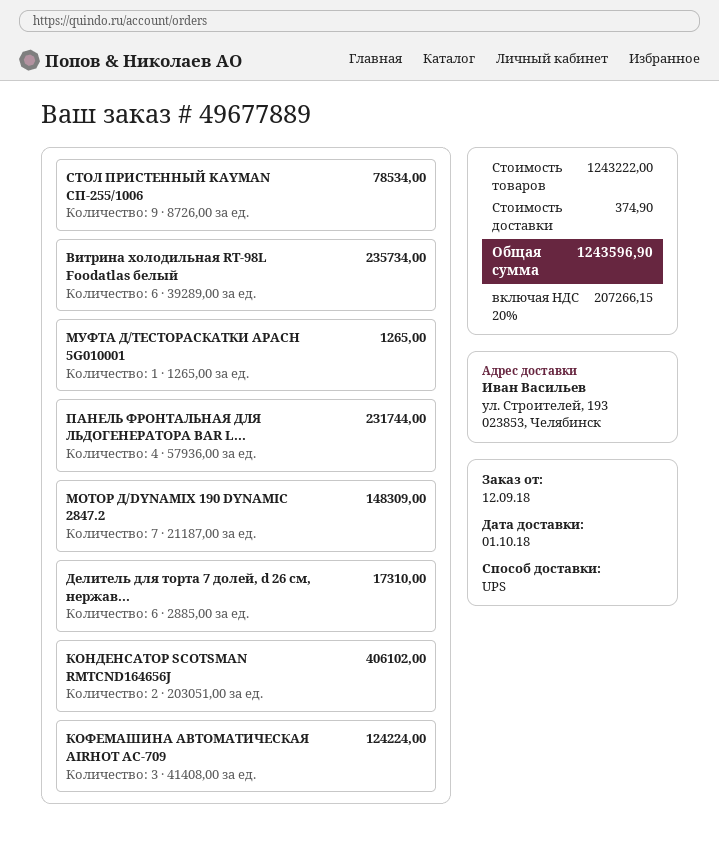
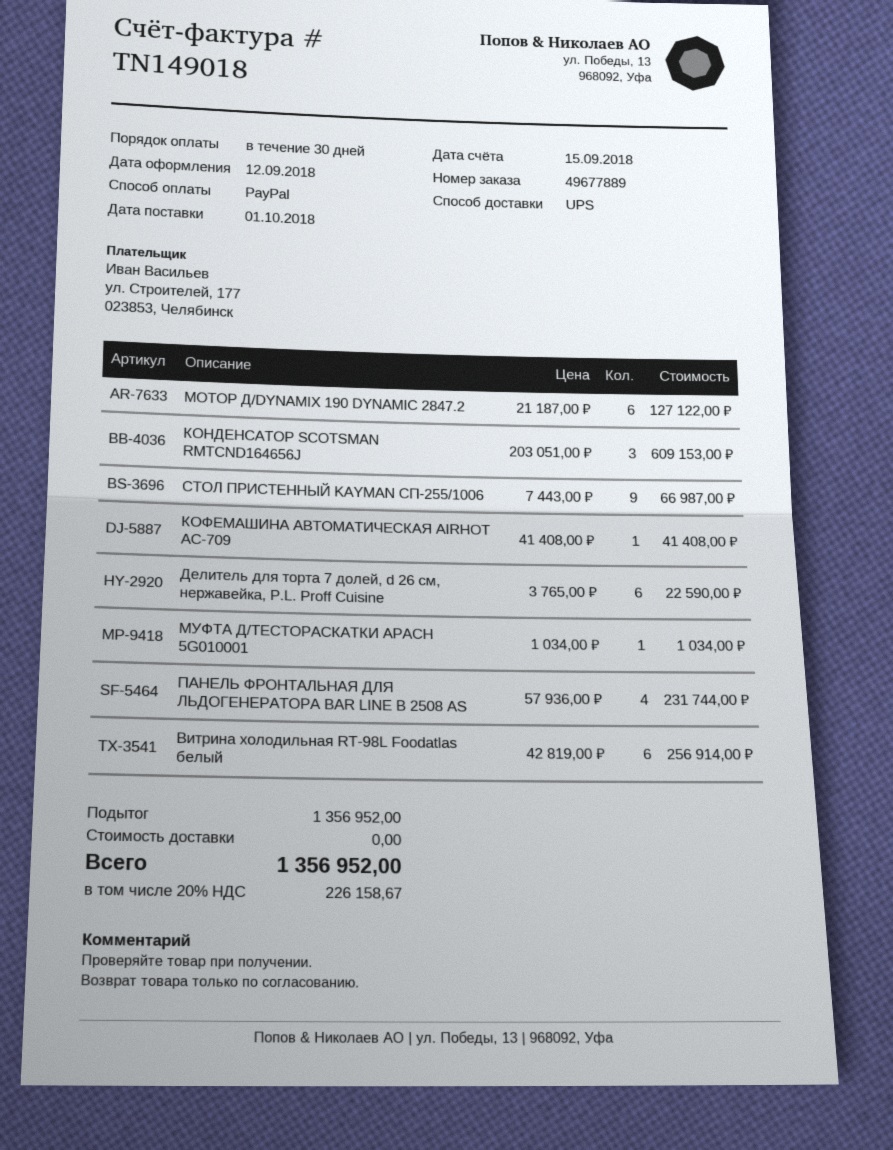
СТОЛ ПРИСТЕННЫЙ KAYMAN СП-255/1006: 9 x 8726.00 = 78534.00 -> 9 x 7443.00 = 66987.00
Витрина холодильная RT-98L Foodatlas белый: 6 x 39289.00 = 235734.00 -> 6 x 42819.00 = 256914.00
МУФТА Д/ТЕСТОРАСКАТКИ APACH 5G010001: 1 x 1265.00 = 1265.00 -> 1 x 1034.00 = 1034.00
МОТОР Д/DYNAMIX 190 DYNAMIC 2847.2: 7 x 21187.00 = 148309.00 -> 6 x 21187.00 = 127122.00
Делитель для торта 7 долей, d 26 см, нержав...: 6 x 2885.00 = 17310.00 -> 6 x 3765.00 = 22590.00
КОНДЕНСАТОР SCOTSMAN RMTCND164656J: 2 x 203051.00 = 406102.00 -> 3 x 203051.00 = 609153.00
КОФЕМАШИНА АВТОМАТИЧЕСКАЯ AIRHOT AC-709: 3 x 41408.00 = 124224.00 -> 1 x 41408.00 = 41408.00
subtotal: 1243222.00 -> 1356952.00
shipping: 374.90 -> 0.00
tax: 20% = 207266.15 -> 20% = 226158.67
total: 1243596.90 -> 1356952.00

